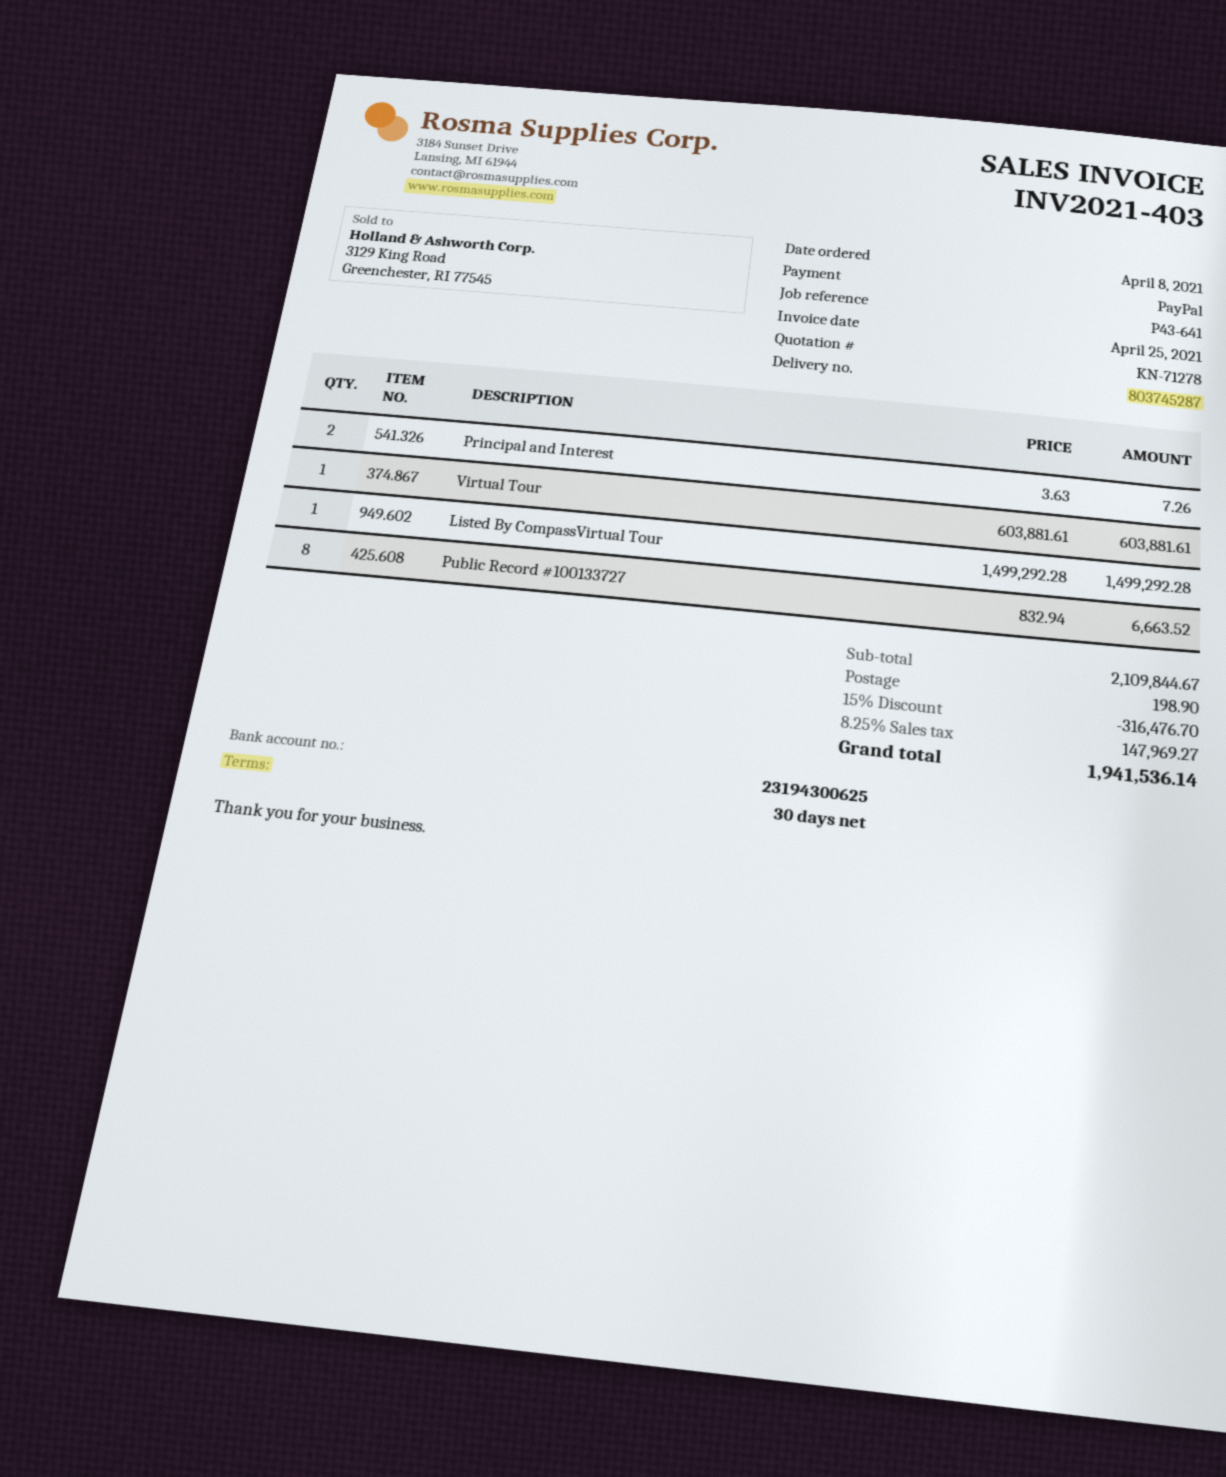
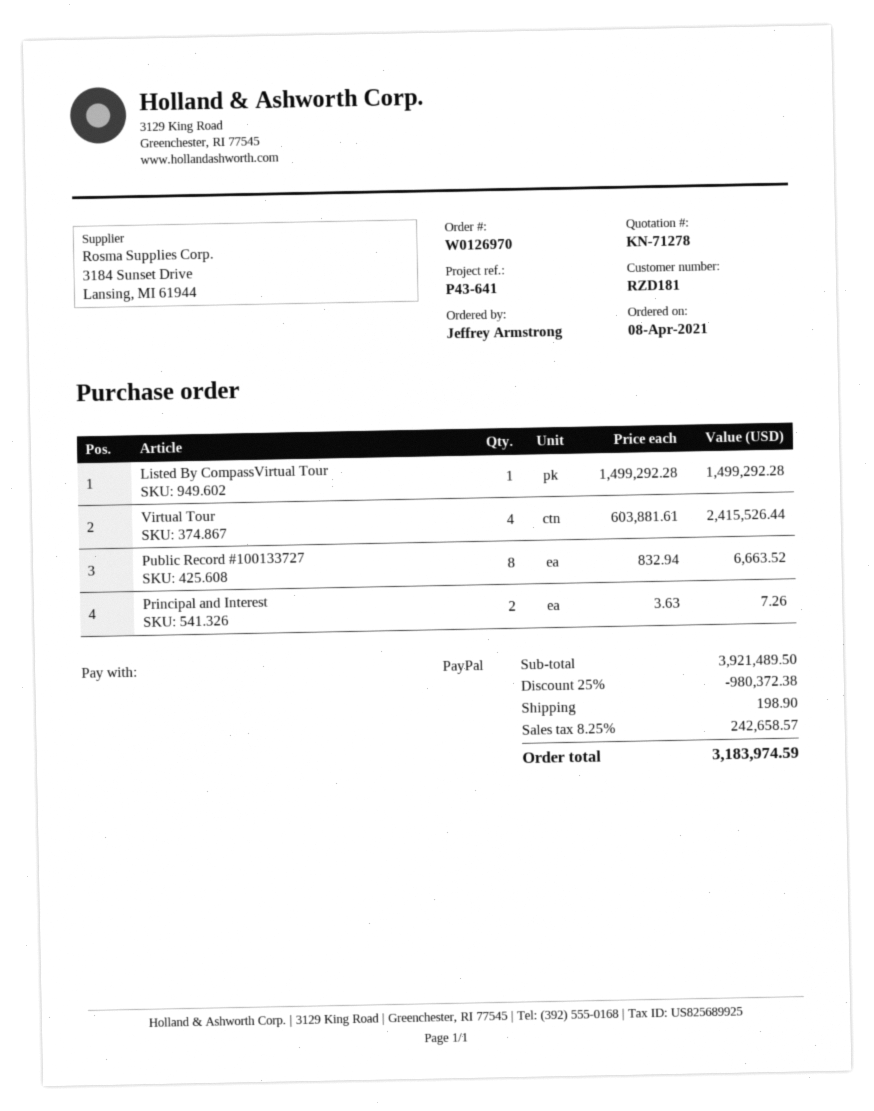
Virtual Tour: 1 x 603881.61 = 603881.61 -> 4 x 603881.61 = 2415526.44
subtotal: 2109844.67 -> 3921489.50
discount: 15% = 316476.70 -> 25% = 980372.38
tax: 8.25% = 147969.27 -> 8.25% = 242658.57
total: 1941536.14 -> 3183974.59

